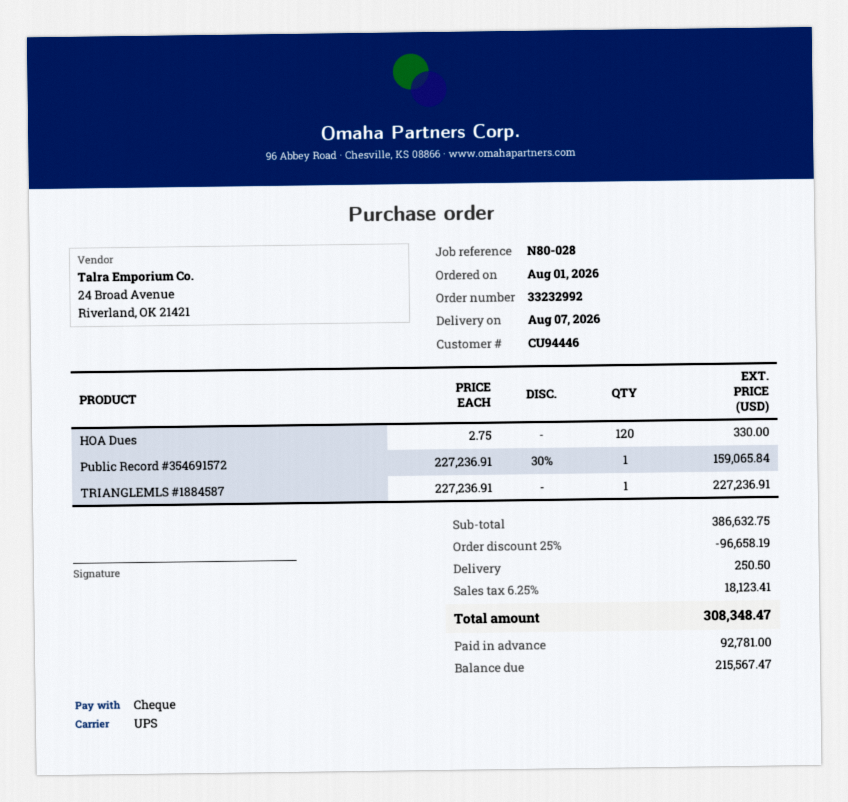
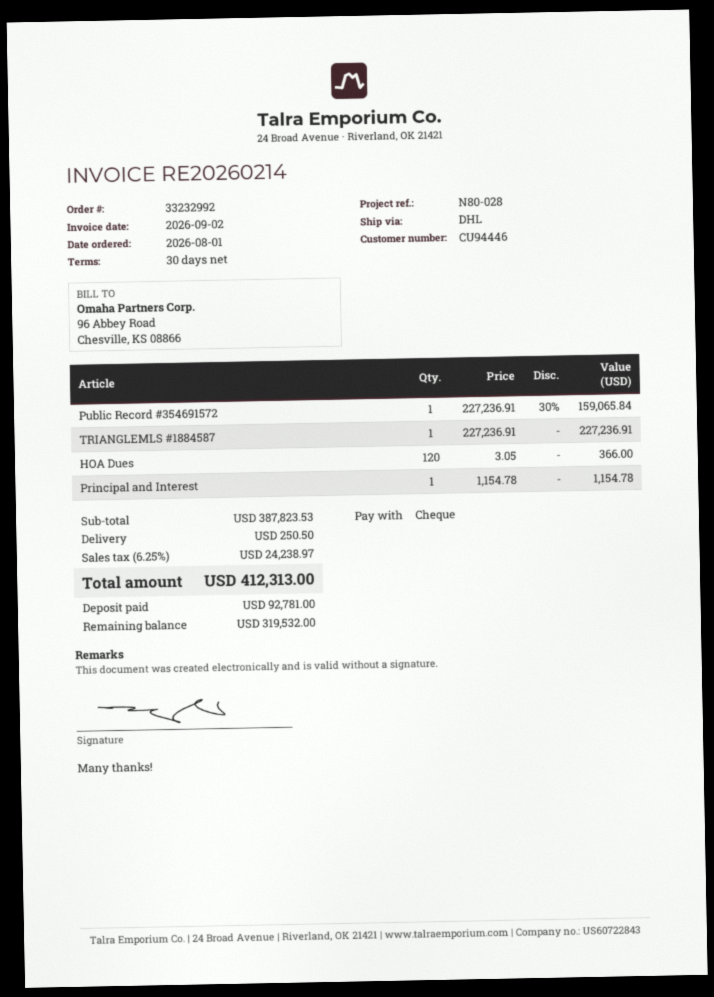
shipping method: UPS -> DHL
HOA Dues: 120 x 2.75 = 330.00 -> 120 x 3.05 = 366.00
Principal and Interest: none -> 1 x 1154.78 = 1154.78
subtotal: 386632.75 -> 387823.53
discount: 25% = 96658.19 -> none
tax: 6.25% = 18123.41 -> 6.25% = 24238.97
total: 308348.47 -> 412313.00
balance: 215567.47 -> 319532.00

